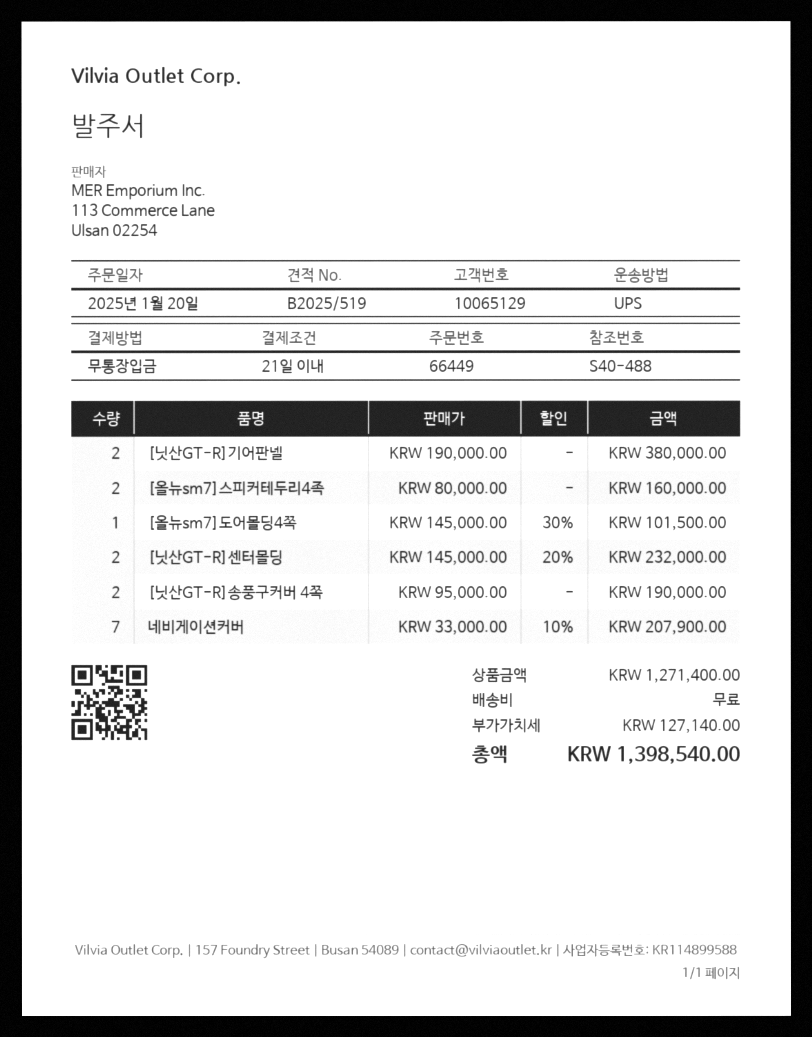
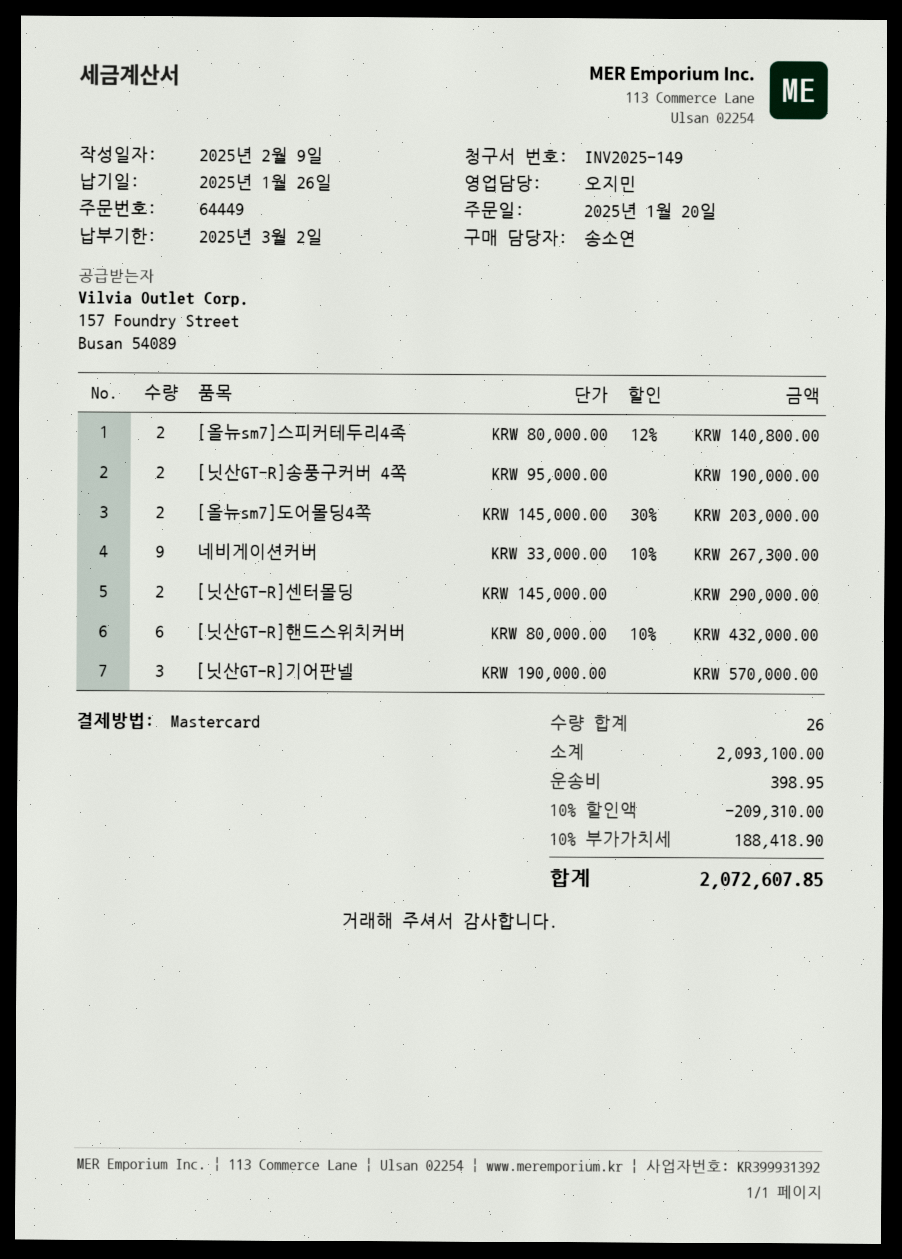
order number: 66449 -> 64449
payment method: bank transfer -> Mastercard
[닛산GT-R]기어판넬: 2 x 190000.00 = 380000.00 -> 3 x 190000.00 = 570000.00
[올뉴sm7]스피커테두리4족: 2 x 80000.00 = 160000.00 -> 2 x 80000.00 - 12% = 140800.00
[올뉴sm7]도어몰딩4쪽: 1 x 145000.00 - 30% = 101500.00 -> 2 x 145000.00 - 30% = 203000.00
[닛산GT-R]센터몰딩: 2 x 145000.00 - 20% = 232000.00 -> 2 x 145000.00 = 290000.00
네비게이션커버: 7 x 33000.00 - 10% = 207900.00 -> 9 x 33000.00 - 10% = 267300.00
[닛산GT-R]핸드스위치커버: none -> 6 x 80000.00 - 10% = 432000.00
subtotal: 1271400.00 -> 2093100.00
discount: none -> 10% = 209310.00
shipping: 0.00 -> 398.95
tax: 127140.00 -> 188418.90
total: 1398540.00 -> 2072607.85

